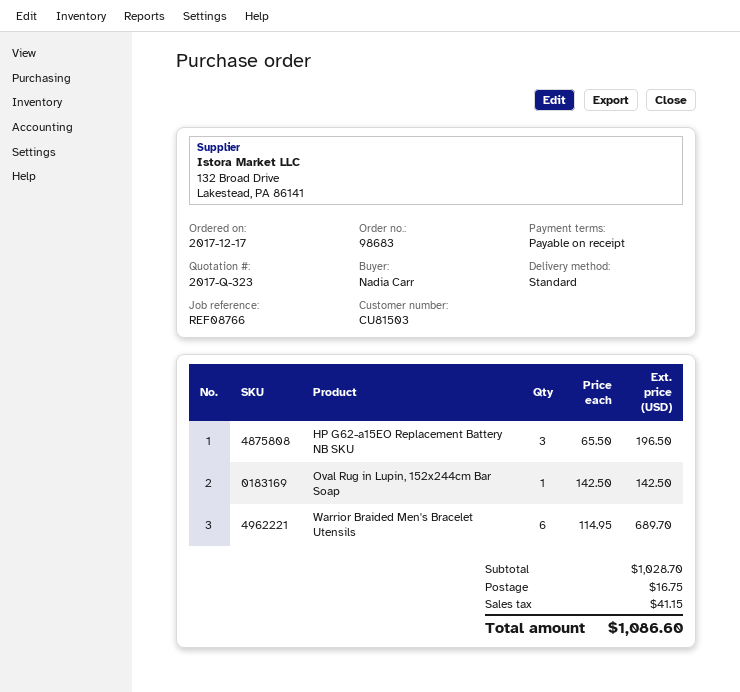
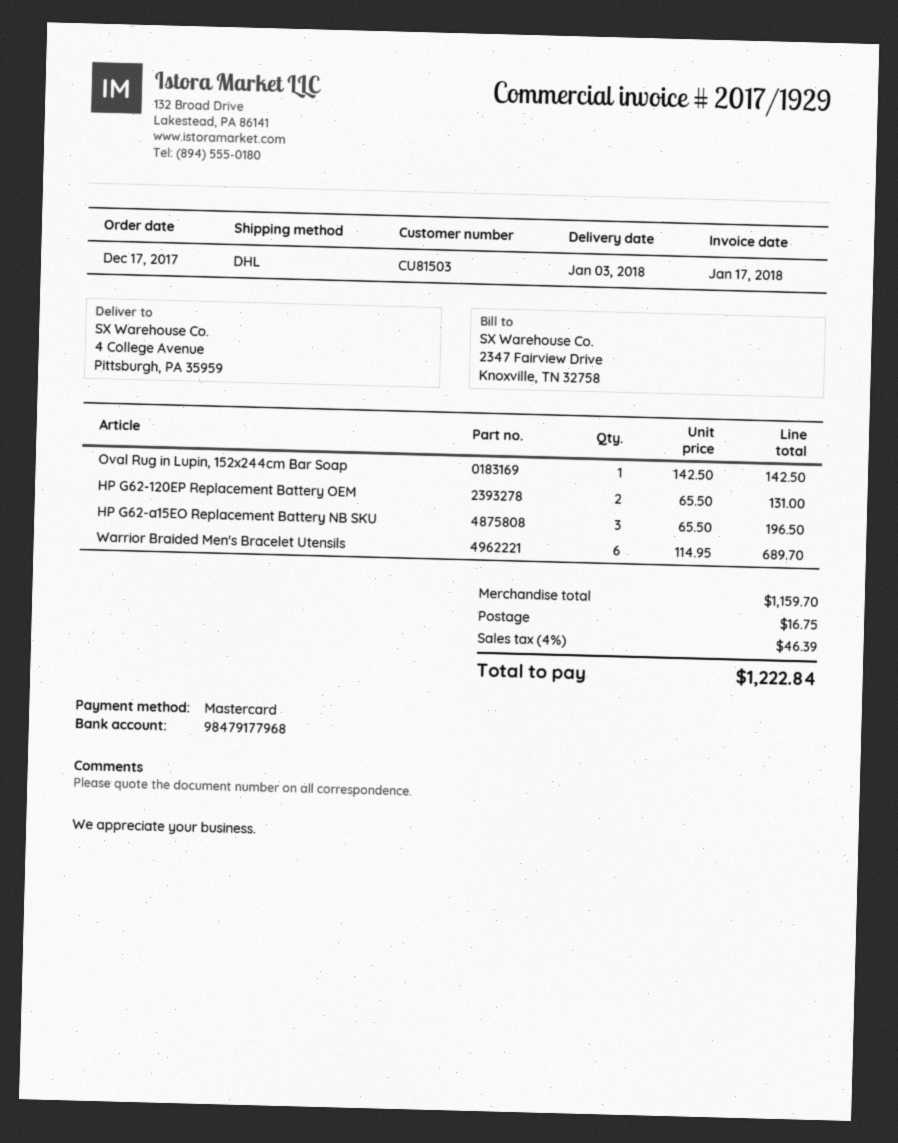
shipping method: standard -> DHL
HP G62-120EP Replacement Battery OEM: none -> 2 x 65.50 = 131.00
subtotal: 1028.70 -> 1159.70
tax: 41.15 -> 46.39
total: 1086.60 -> 1222.84

